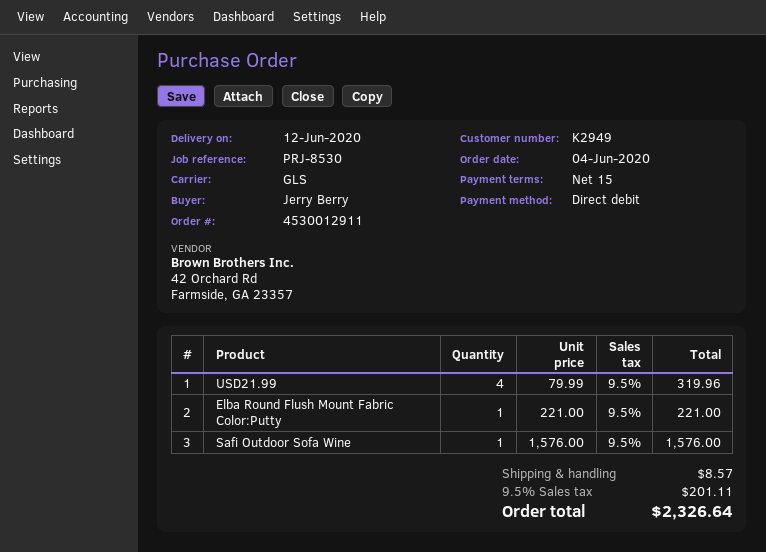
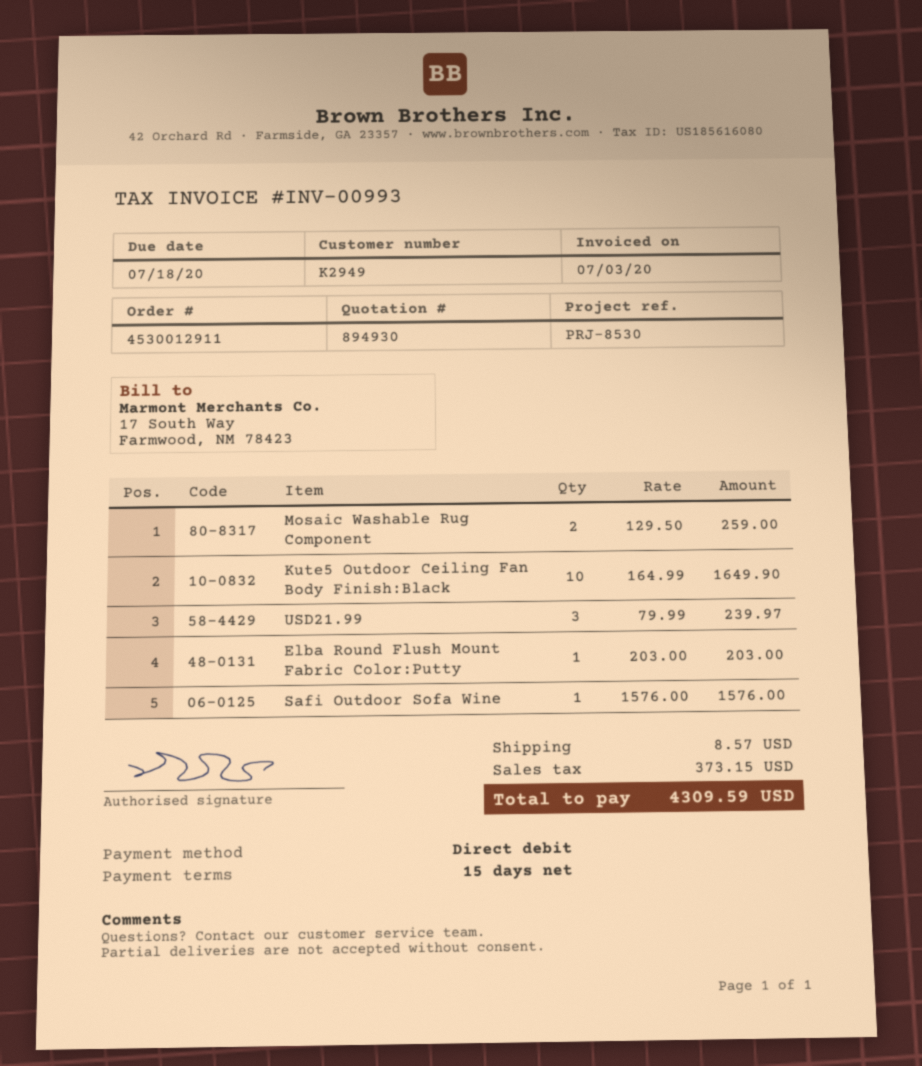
USD21.99: 4 x 79.99 = 319.96 -> 3 x 79.99 = 239.97
Elba Round Flush Mount Fabric Color:Putty: 1 x 221.00 = 221.00 -> 1 x 203.00 = 203.00
Mosaic Washable Rug Component: none -> 2 x 129.50 = 259.00
Kute5 Outdoor Ceiling Fan Body Finish:Black: none -> 10 x 164.99 = 1649.90
tax: 201.11 -> 373.15
total: 2326.64 -> 4309.59

